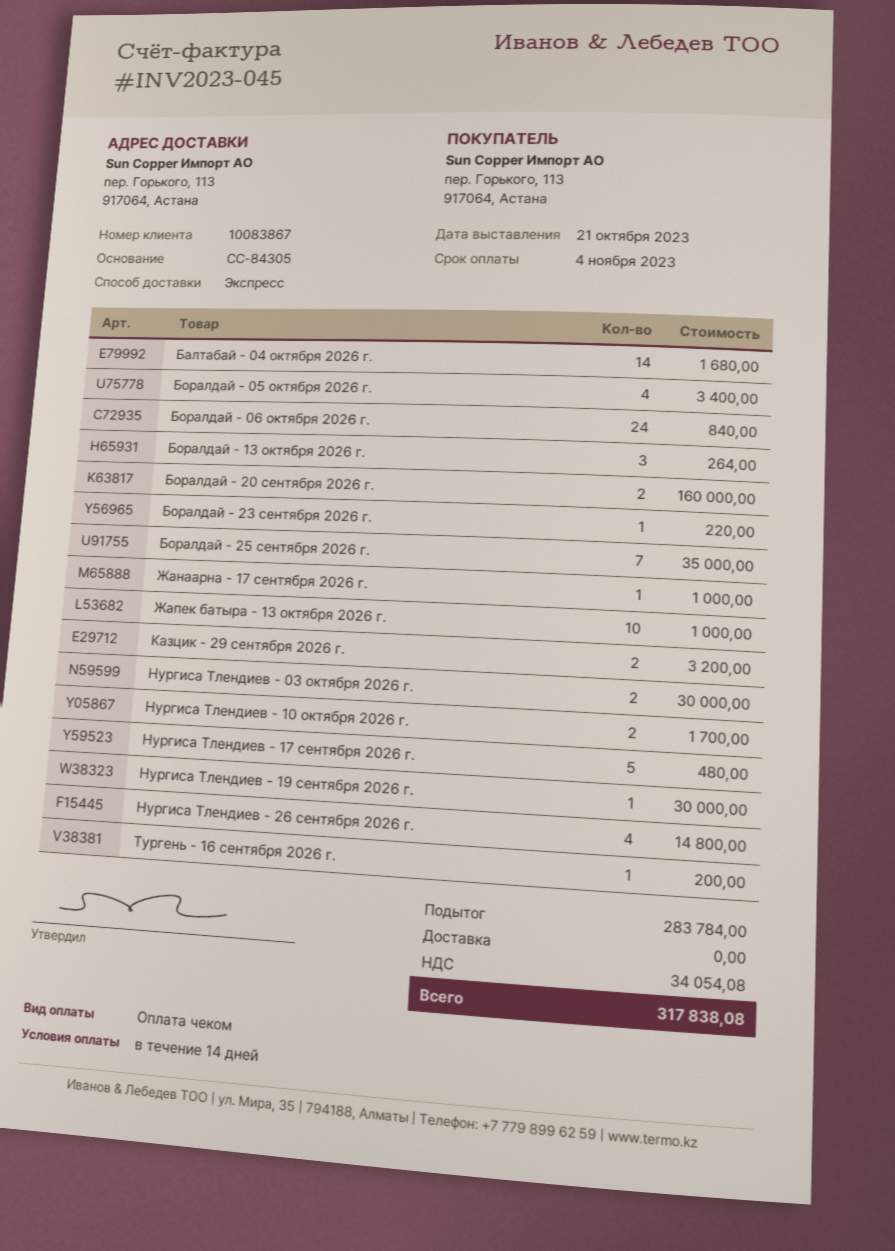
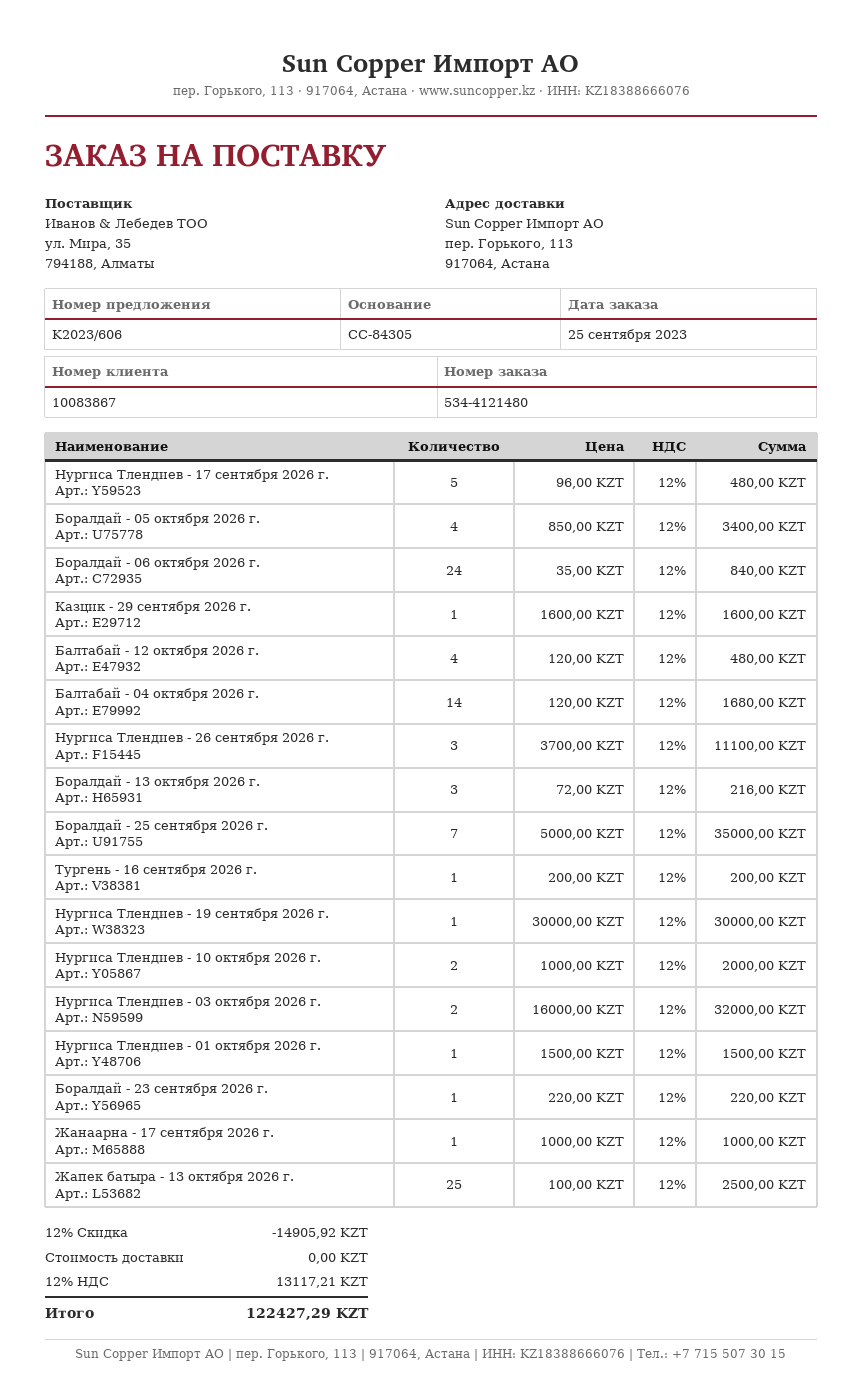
Боралдай - 13 октября 2026 г.: 3 for 264.00 -> 3 for 216.00
Боралдай - 20 сентября 2026 г.: 2 for 160000.00 -> none
Жапек батыра - 13 октября 2026 г.: 10 for 1000.00 -> 25 for 2500.00
Казцик - 29 сентября 2026 г.: 2 for 3200.00 -> 1 for 1600.00
Нургиса Тлендиев - 03 октября 2026 г.: 2 for 30000.00 -> 2 for 32000.00
Нургиса Тлендиев - 10 октября 2026 г.: 2 for 1700.00 -> 2 for 2000.00
Нургиса Тлендиев - 26 сентября 2026 г.: 4 for 14800.00 -> 3 for 11100.00
Балтабай - 12 октября 2026 г.: none -> 4 for 480.00
Нургиса Тлендиев - 01 октября 2026 г.: none -> 1 for 1500.00
discount: none -> 12% = 14905.92
tax: 34054.08 -> 13117.21
total: 317838.08 -> 122427.29

